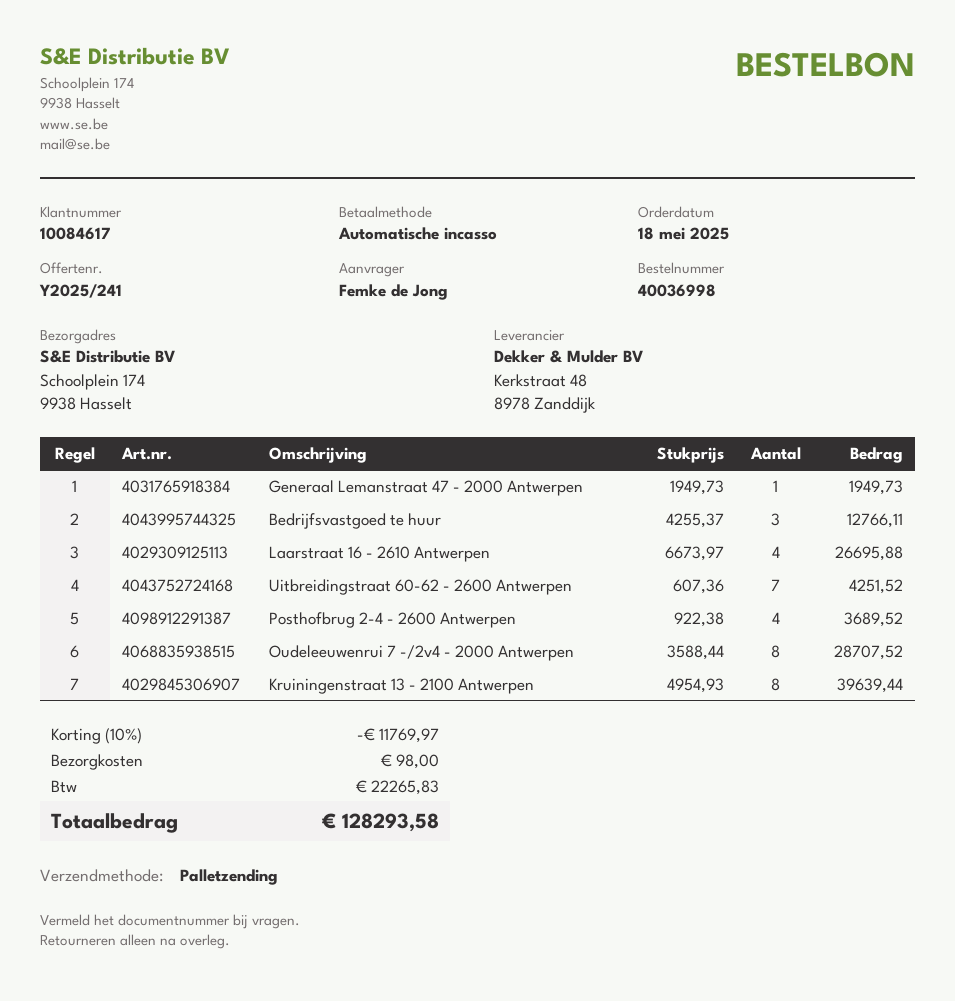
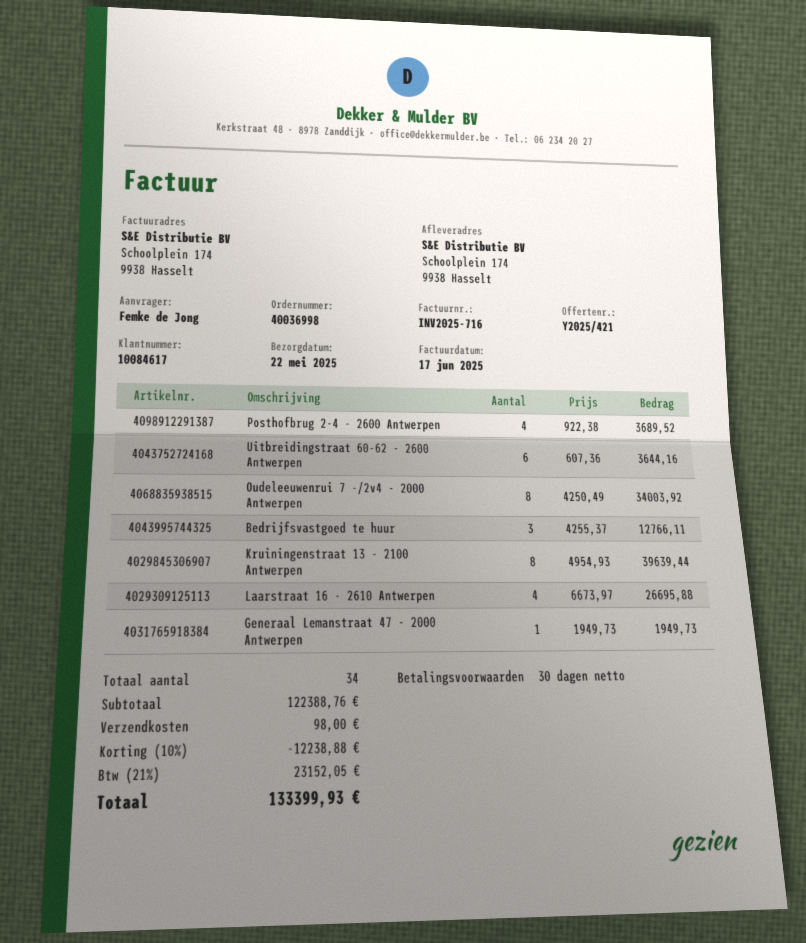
quote number: Y2025/241 -> Y2025/421
Uitbreidingstraat 60-62 - 2600 Antwerpen: 7 x 607.36 = 4251.52 -> 6 x 607.36 = 3644.16
Oudeleeuwenrui 7 -/2v4 - 2000 Antwerpen: 8 x 3588.44 = 28707.52 -> 8 x 4250.49 = 34003.92
discount: 10% = 11769.97 -> 10% = 12238.88
tax: 22265.83 -> 23152.05
total: 128293.58 -> 133399.93

